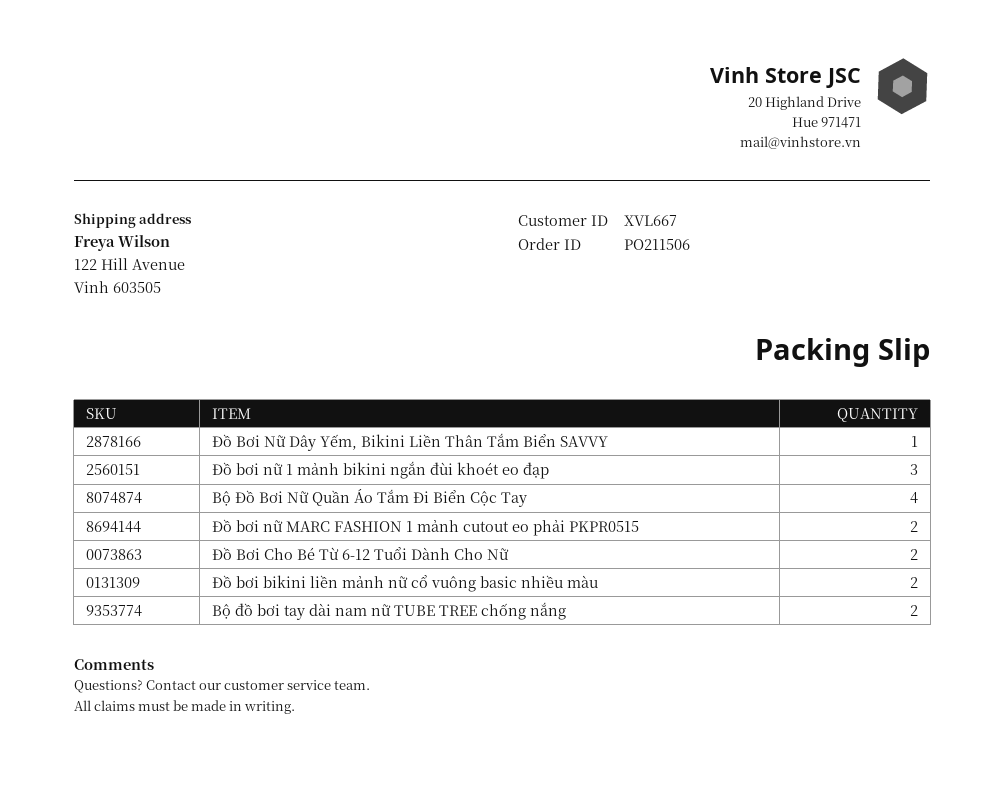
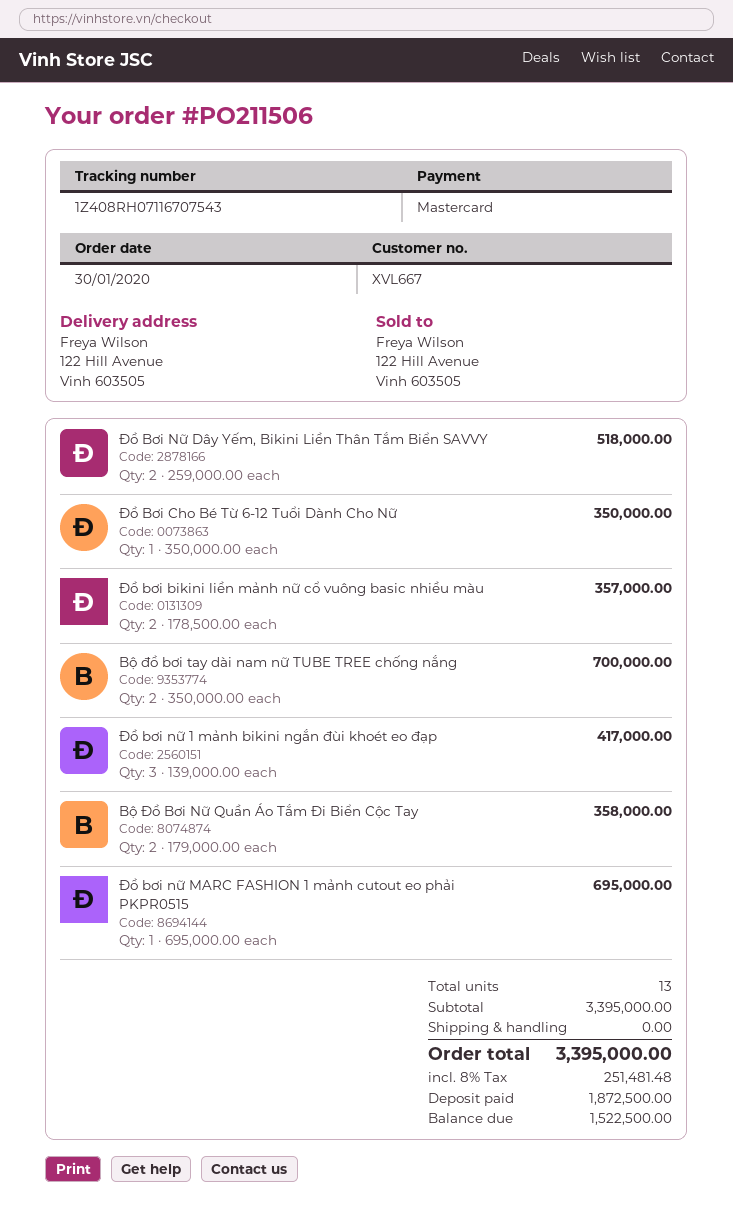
Đồ Bơi Nữ Dây Yếm, Bikini Liền Thân Tắm Biển SAVVY: 1 -> 2
Bộ Đồ Bơi Nữ Quần Áo Tắm Đi Biển Cộc Tay: 4 -> 2
Đồ bơi nữ MARC FASHION 1 mảnh cutout eo phải PKPR0515: 2 -> 1
Đồ Bơi Cho Bé Từ 6-12 Tuổi Dành Cho Nữ: 2 -> 1

